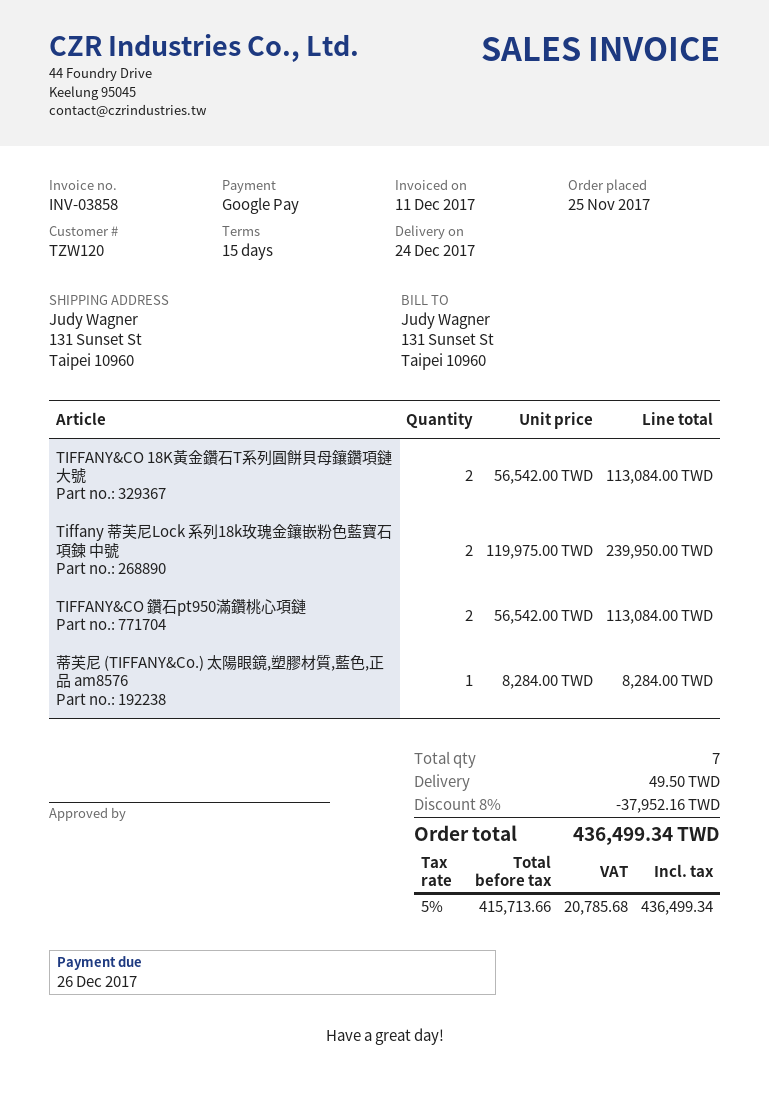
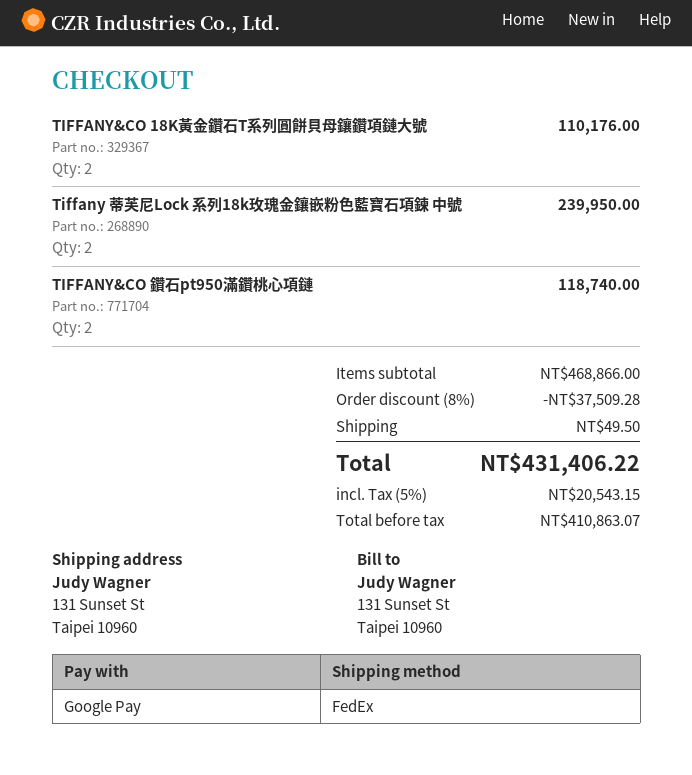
TIFFANY&CO 18K黃金鑽石T系列圓餅貝母鑲鑽項鏈大號: 2 for 113084.00 -> 2 for 110176.00
TIFFANY&CO 鑽石pt950滿鑽桃心項鏈: 2 for 113084.00 -> 2 for 118740.00
蒂芙尼 (TIFFANY&Co.) 太陽眼鏡,塑膠材質,藍色,正品 am8576: 1 for 8284.00 -> none
discount: 8% = 37952.16 -> 8% = 37509.28
net: 415713.66 -> 410863.07
tax: 5% = 20785.68 -> 5% = 20543.15
total: 436499.34 -> 431406.22

